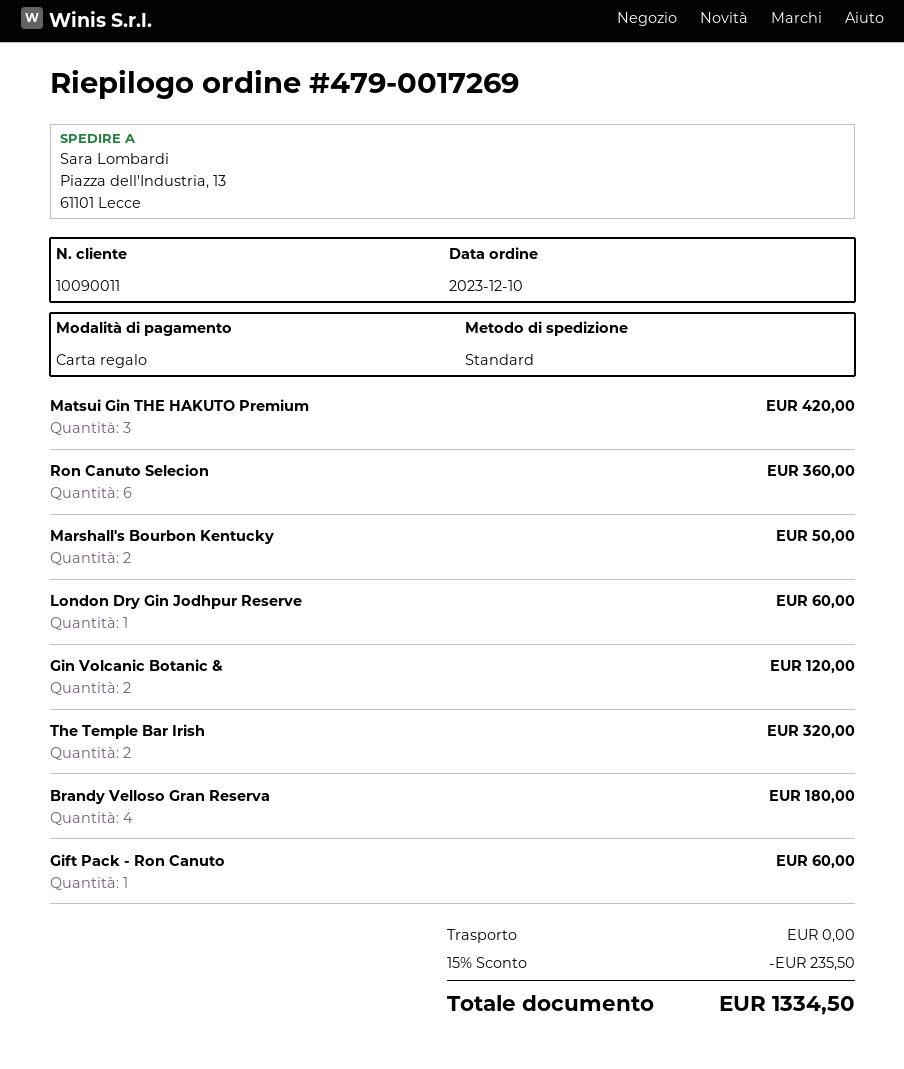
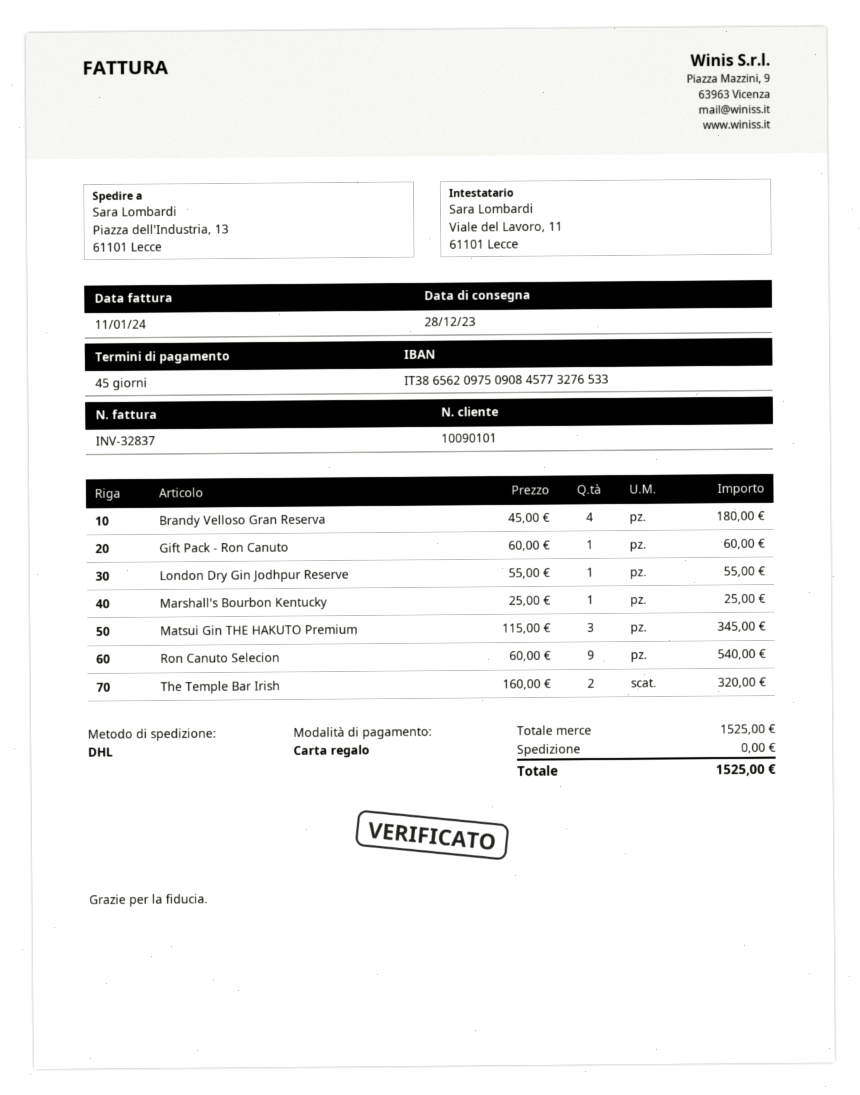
customer number: 10090011 -> 10090101
shipping method: standard -> DHL
Matsui Gin THE HAKUTO Premium: 3 for 420.00 -> 3 for 345.00
Ron Canuto Selecion: 6 for 360.00 -> 9 for 540.00
Marshall's Bourbon Kentucky: 2 for 50.00 -> 1 for 25.00
London Dry Gin Jodhpur Reserve: 1 for 60.00 -> 1 for 55.00
Gin Volcanic Botanic &: 2 for 120.00 -> none
discount: 15% = 235.50 -> none
total: 1334.50 -> 1525.00

